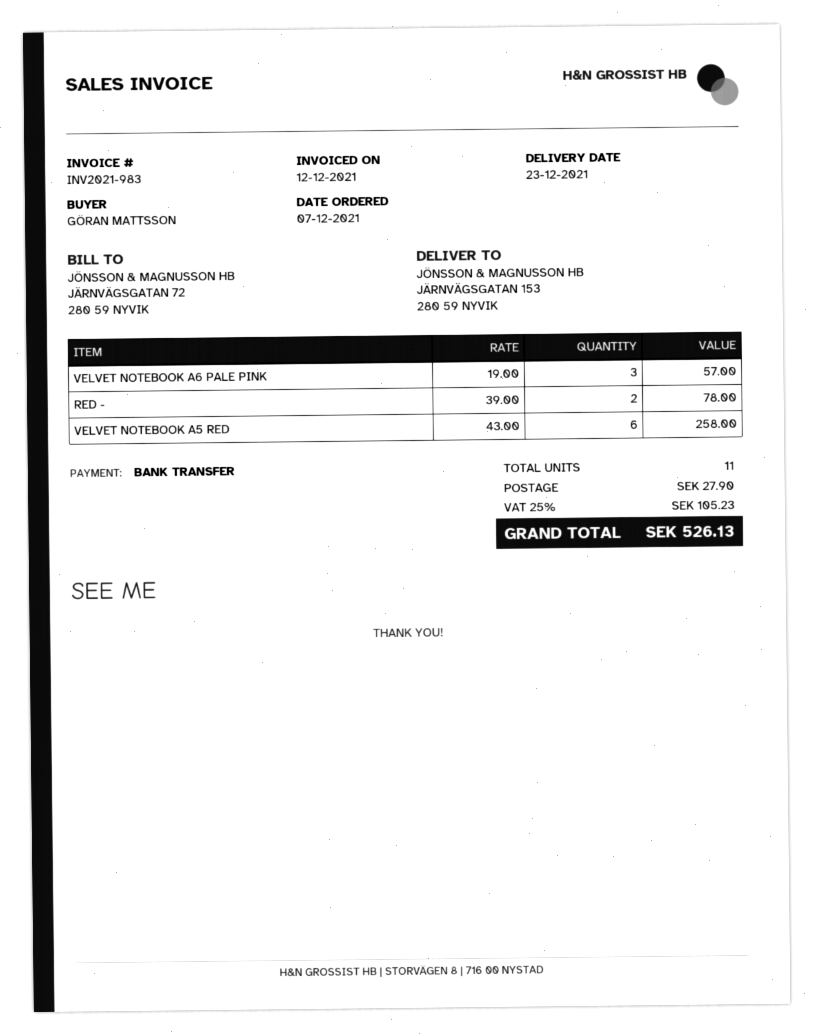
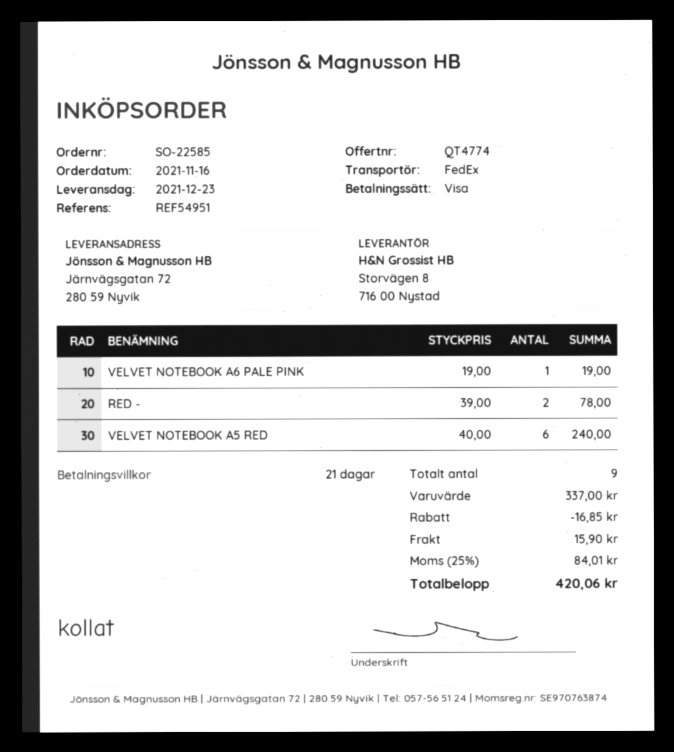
order date: 2021-12-07 -> 2021-11-16
payment method: bank transfer -> Visa
ship to: JÄRNVÄGSGATAN 153, 280 59 NYVIK -> Järnvägsgatan 72, 280 59 Nyvik
VELVET NOTEBOOK A6 PALE PINK: 3 x 19.00 = 57.00 -> 1 x 19.00 = 19.00
VELVET NOTEBOOK A5 RED: 6 x 43.00 = 258.00 -> 6 x 40.00 = 240.00
total quantity: 11 -> 9
discount: none -> 16.85
shipping: 27.90 -> 15.90
tax: 25% = 105.23 -> 25% = 84.01
total: 526.13 -> 420.06

